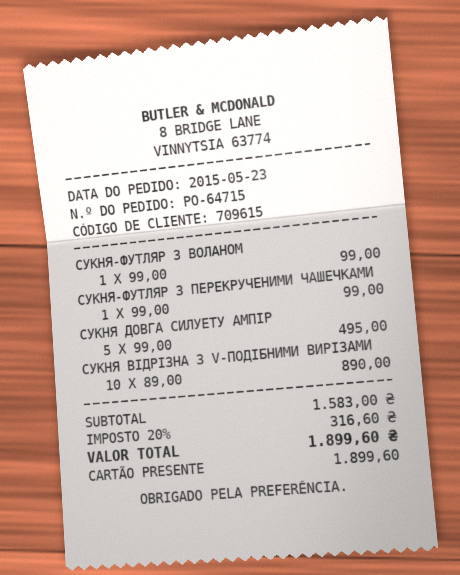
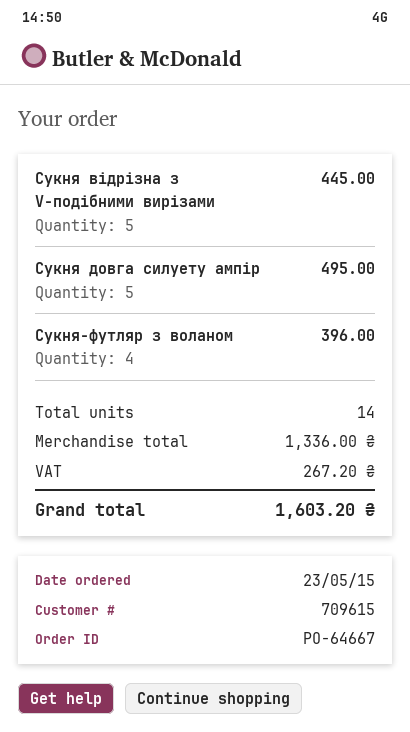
order number: PO-64715 -> PO-64667
СУКНЯ-ФУТЛЯР З ВОЛАНОМ: 1 for 99.00 -> 4 for 396.00
СУКНЯ-ФУТЛЯР З ПЕРЕКРУЧЕНИМИ ЧАШЕЧКАМИ: 1 for 99.00 -> none
СУКНЯ ВІДРІЗНА З V-ПОДІБНИМИ ВИРІЗАМИ: 10 for 890.00 -> 5 for 445.00
subtotal: 1583.00 -> 1336.00
tax: 316.60 -> 267.20
total: 1899.60 -> 1603.20

